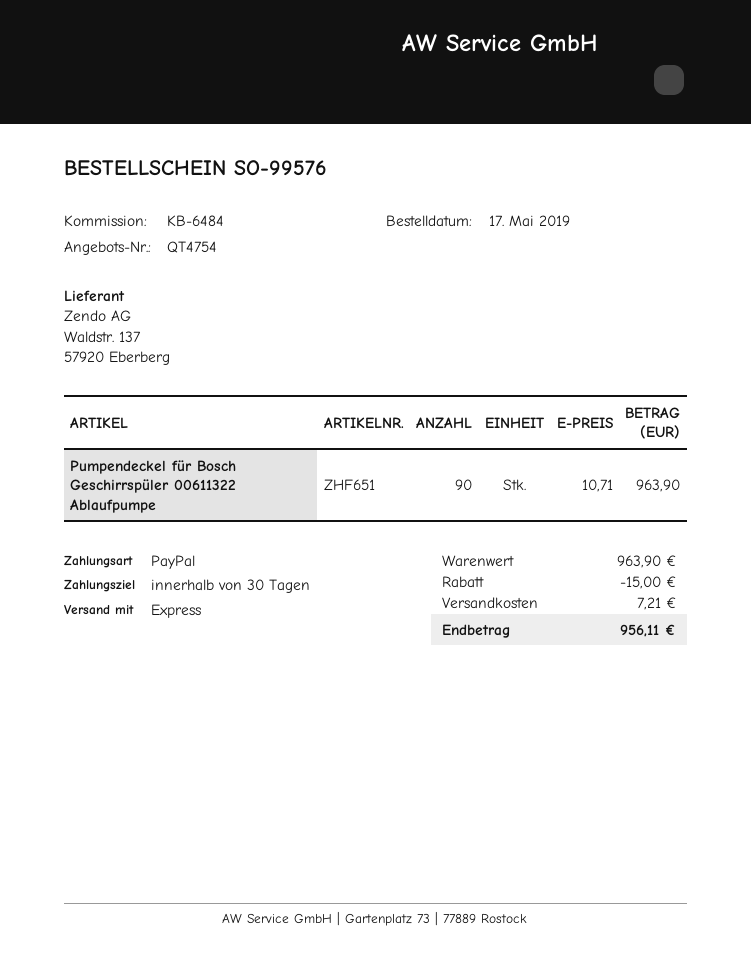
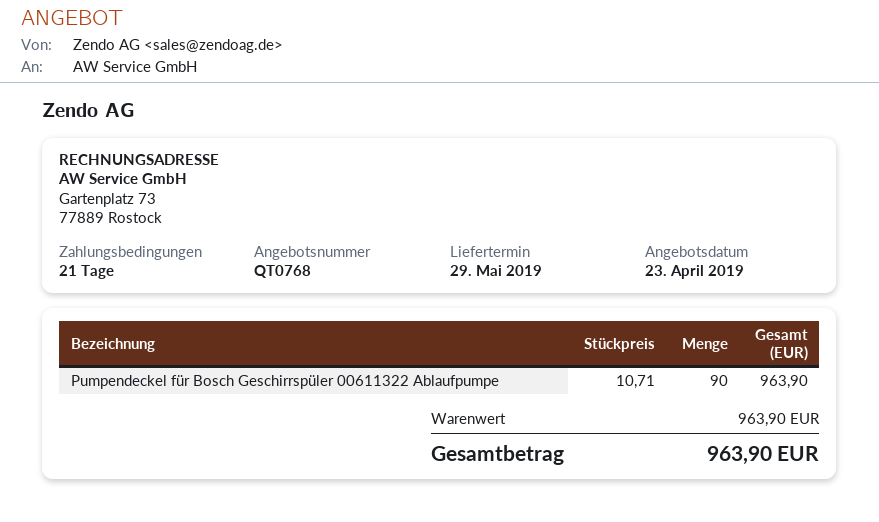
quote number: QT4754 -> QT0768
payment terms: 30 days -> 21 days
discount: 15.00 -> none
shipping: 7.21 -> none
total: 956.11 -> 963.90

